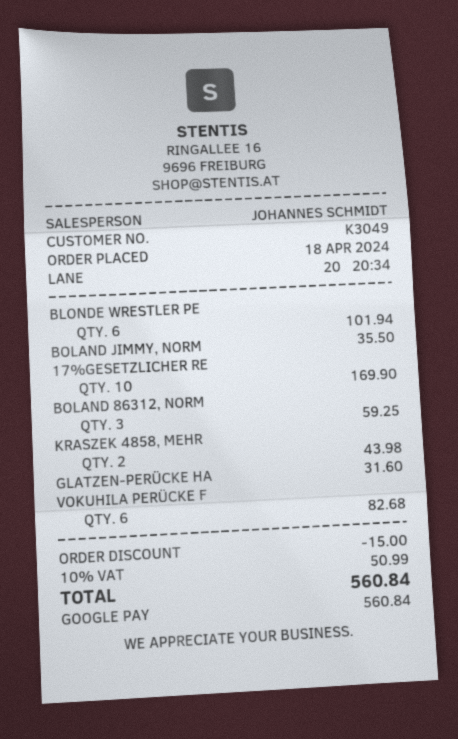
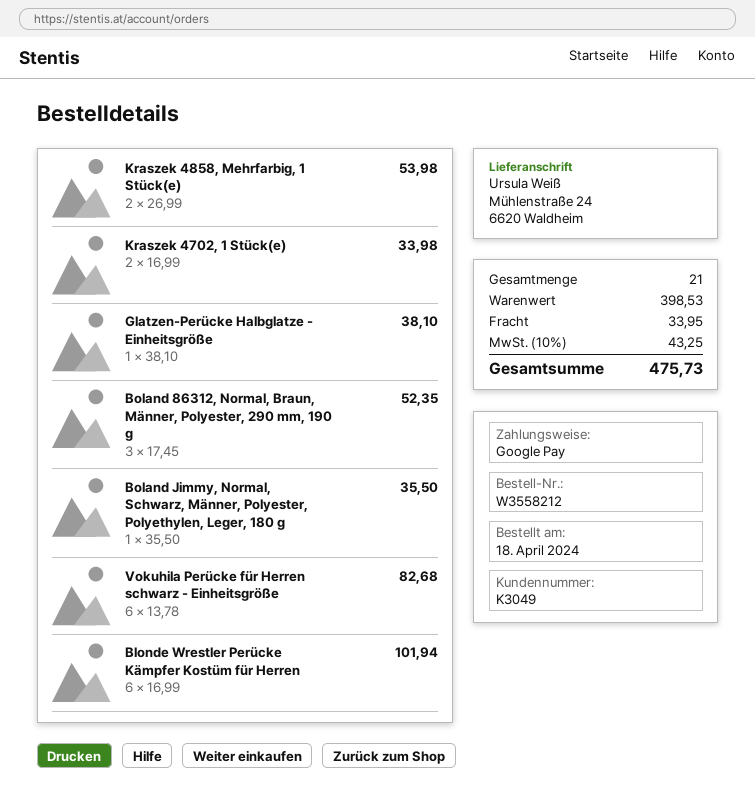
17%GESETZLICHER RE: 10 for 169.90 -> none
BOLAND 86312, NORM: 3 for 59.25 -> 3 for 52.35
KRASZEK 4858, MEHR: 2 for 43.98 -> 2 for 53.98
GLATZEN-PERÜCKE HA: 1 for 31.60 -> 1 for 38.10
Kraszek 4702, 1 Stück(e): none -> 2 for 33.98
discount: 15.00 -> none
shipping: none -> 33.95
tax: 10% = 50.99 -> 10% = 43.25
total: 560.84 -> 475.73

